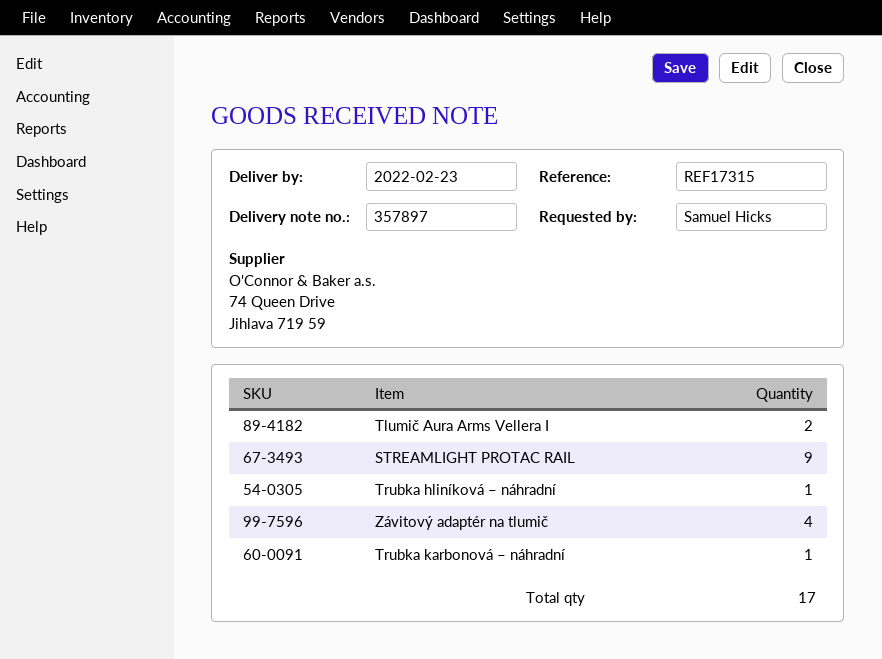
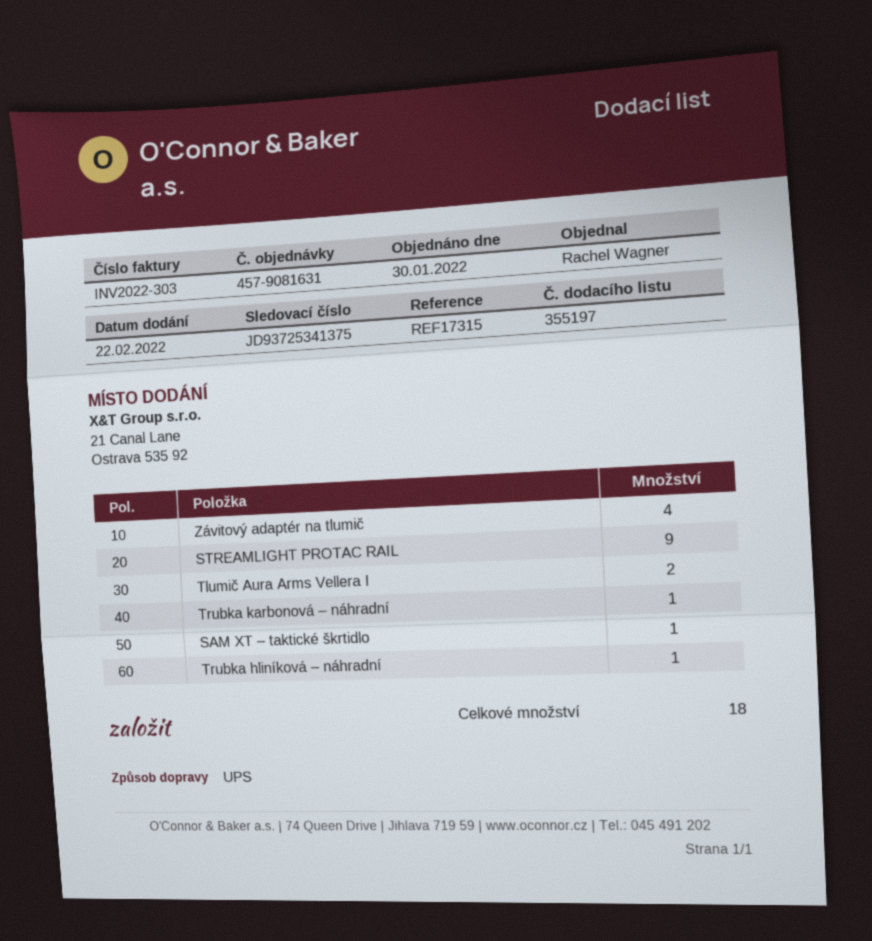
delivery note number: 357897 -> 355197
delivery date: 2022-02-23 -> 2022-02-22
ordered by: Samuel Hicks -> Rachel Wagner
SAM XT – taktické škrtidlo: none -> 1
total quantity: 17 -> 18

